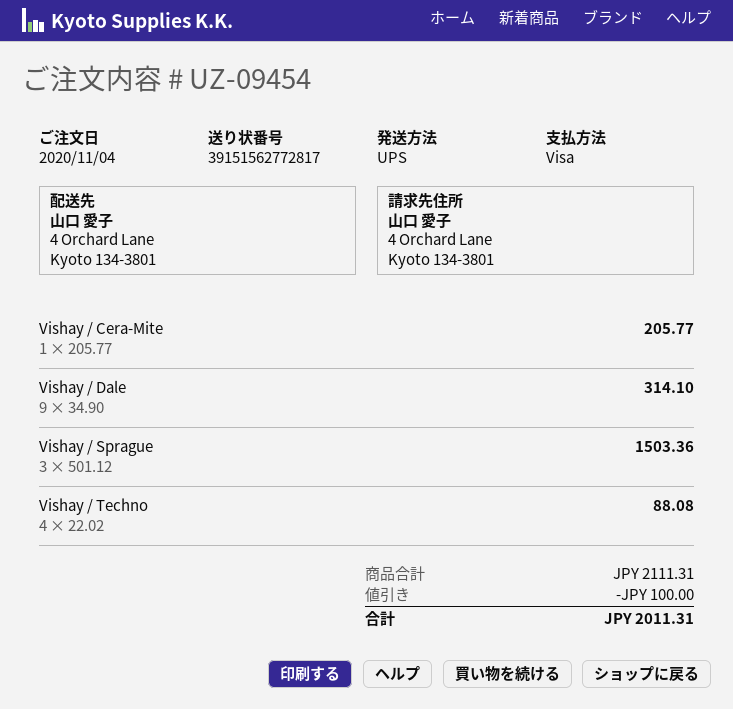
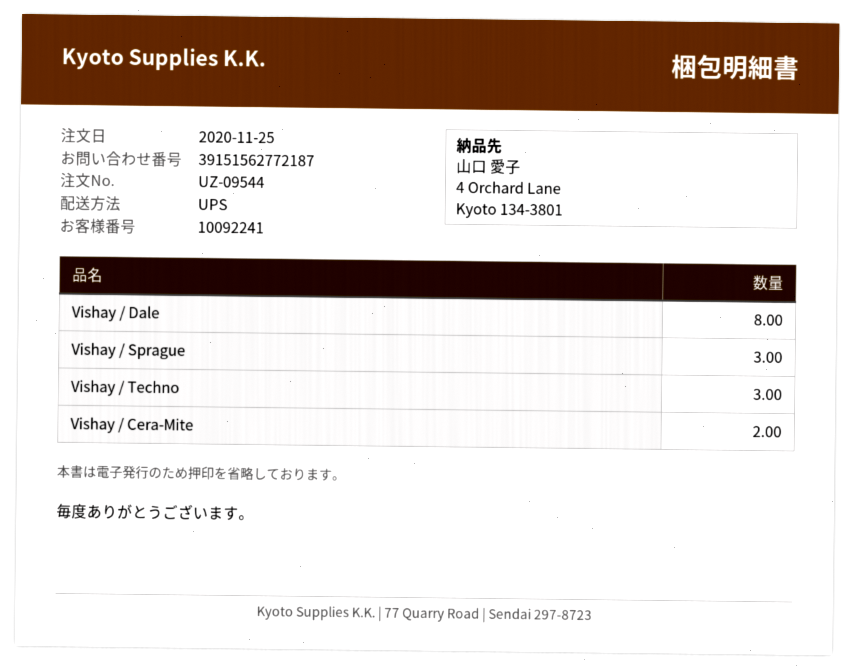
order number: UZ-09454 -> UZ-09544
order date: 2020-11-04 -> 2020-11-25
tracking number: 39151562772817 -> 39151562772187
Vishay / Cera-Mite: 1 -> 2
Vishay / Dale: 9 -> 8
Vishay / Techno: 4 -> 3

